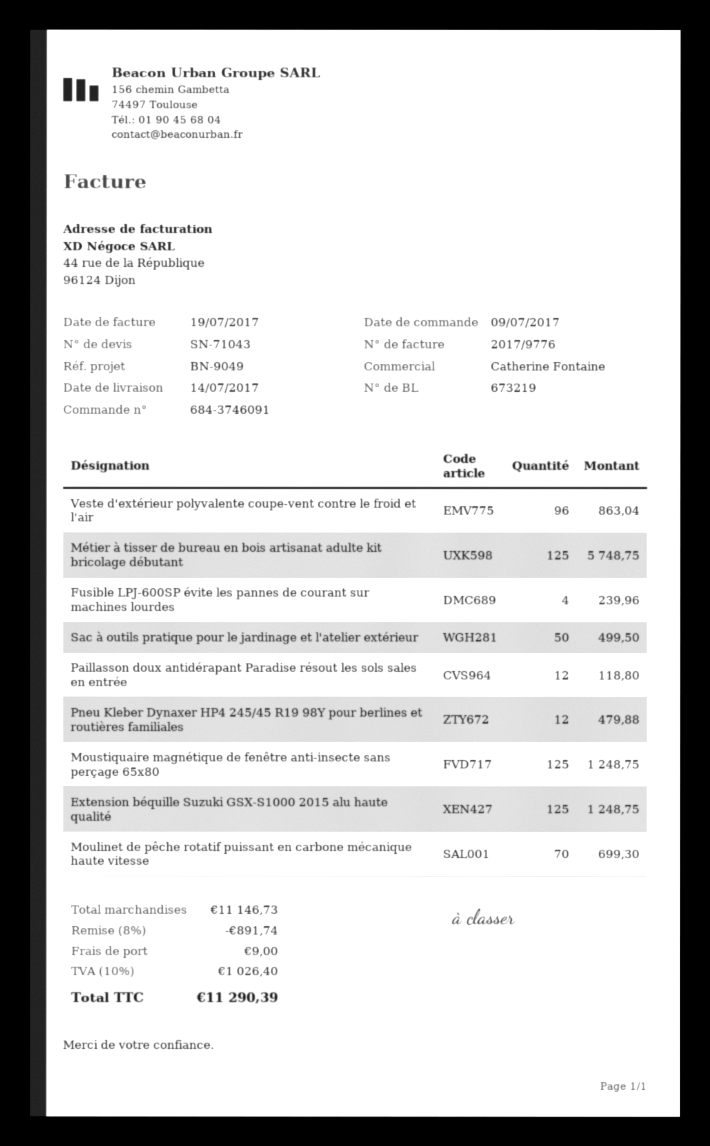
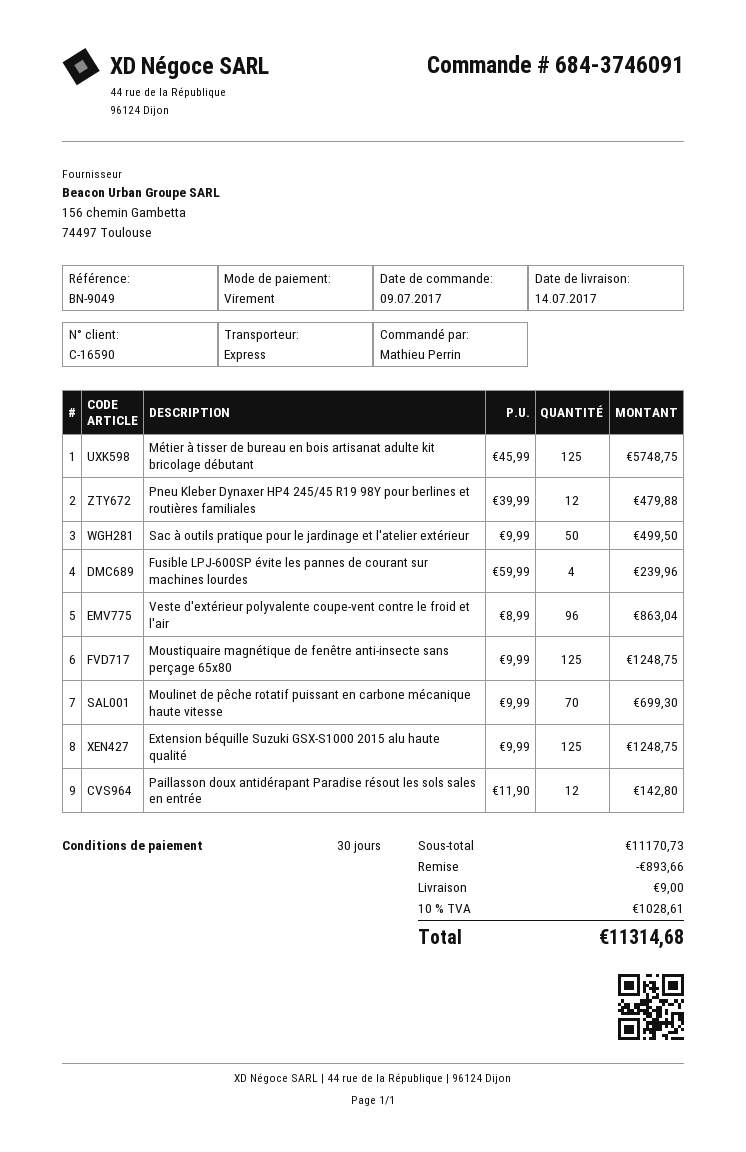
Paillasson doux antidérapant Paradise résout les sols sales en entrée: 12 for 118.80 -> 12 for 142.80
subtotal: 11146.73 -> 11170.73
discount: 891.74 -> 893.66
tax: 10% = 1026.40 -> 10% = 1028.61
total: 11290.39 -> 11314.68

